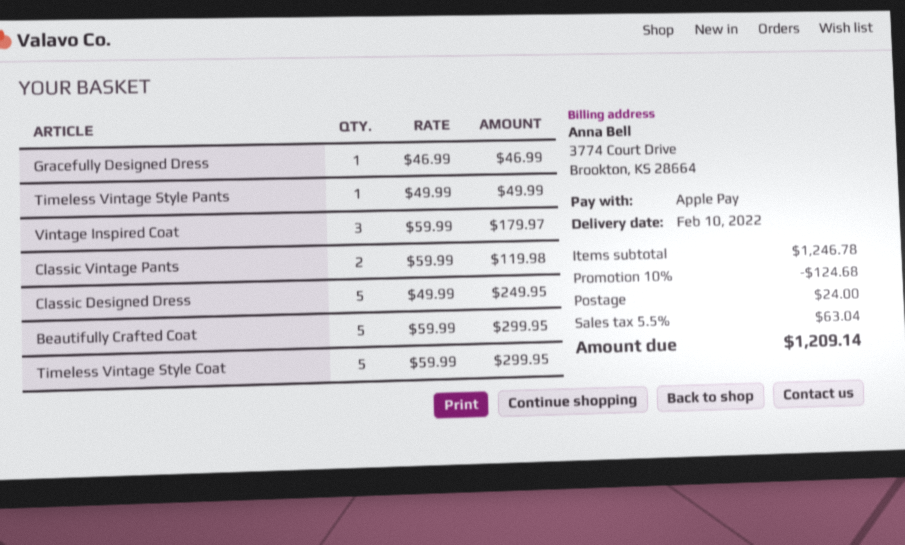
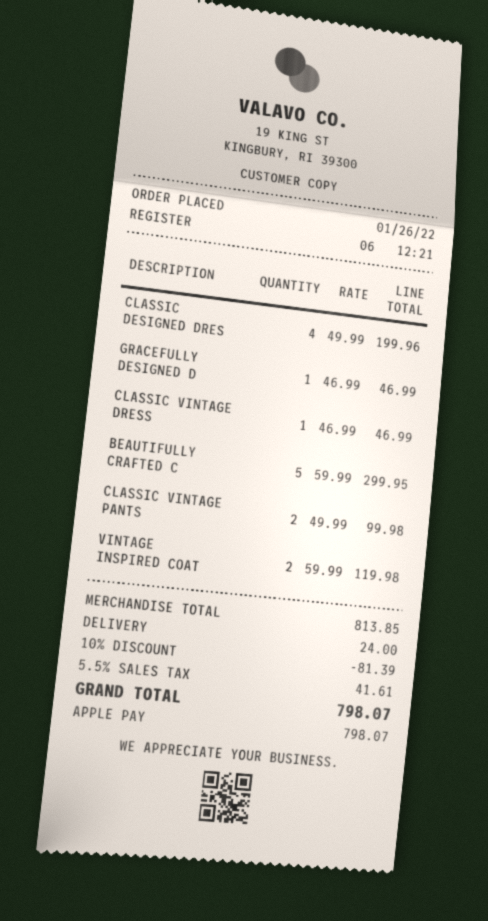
Timeless Vintage Style Pants: 1 x 49.99 = 49.99 -> none
Vintage Inspired Coat: 3 x 59.99 = 179.97 -> 2 x 59.99 = 119.98
Classic Vintage Pants: 2 x 59.99 = 119.98 -> 2 x 49.99 = 99.98
Classic Designed Dress: 5 x 49.99 = 249.95 -> 4 x 49.99 = 199.96
Timeless Vintage Style Coat: 5 x 59.99 = 299.95 -> none
CLASSIC VINTAGE DRESS: none -> 1 x 46.99 = 46.99
subtotal: 1246.78 -> 813.85
discount: 10% = 124.68 -> 10% = 81.39
tax: 5.5% = 63.04 -> 5.5% = 41.61
total: 1209.14 -> 798.07

